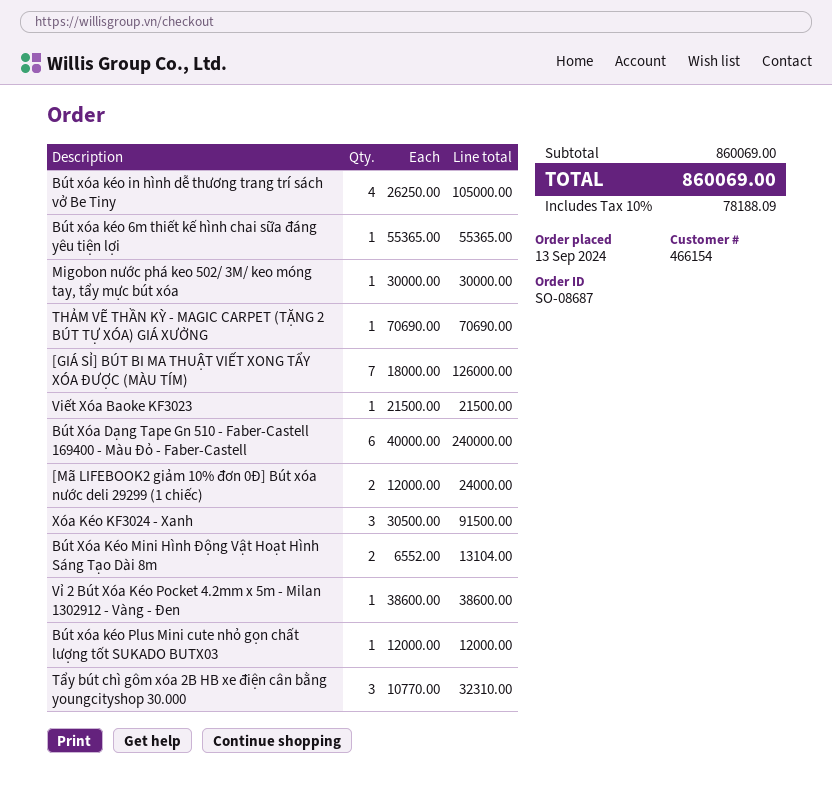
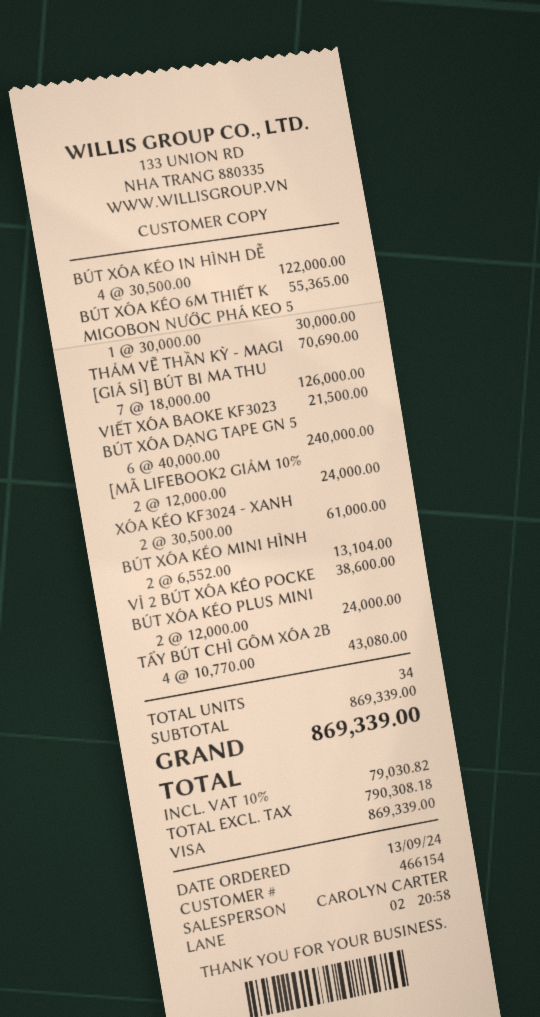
Bút xóa kéo in hình dễ thương trang trí sách vở Be Tiny: 4 x 26250.00 = 105000.00 -> 4 x 30500.00 = 122000.00
Xóa Kéo KF3024 - Xanh: 3 x 30500.00 = 91500.00 -> 2 x 30500.00 = 61000.00
Bút xóa kéo Plus Mini cute nhỏ gọn chất lượng tốt SUKADO BUTX03: 1 x 12000.00 = 12000.00 -> 2 x 12000.00 = 24000.00
Tẩy bút chì gôm xóa 2B HB xe điện cân bằng youngcityshop 30.000: 3 x 10770.00 = 32310.00 -> 4 x 10770.00 = 43080.00
subtotal: 860069.00 -> 869339.00
tax: 10% = 78188.09 -> 10% = 79030.82
total: 860069.00 -> 869339.00

